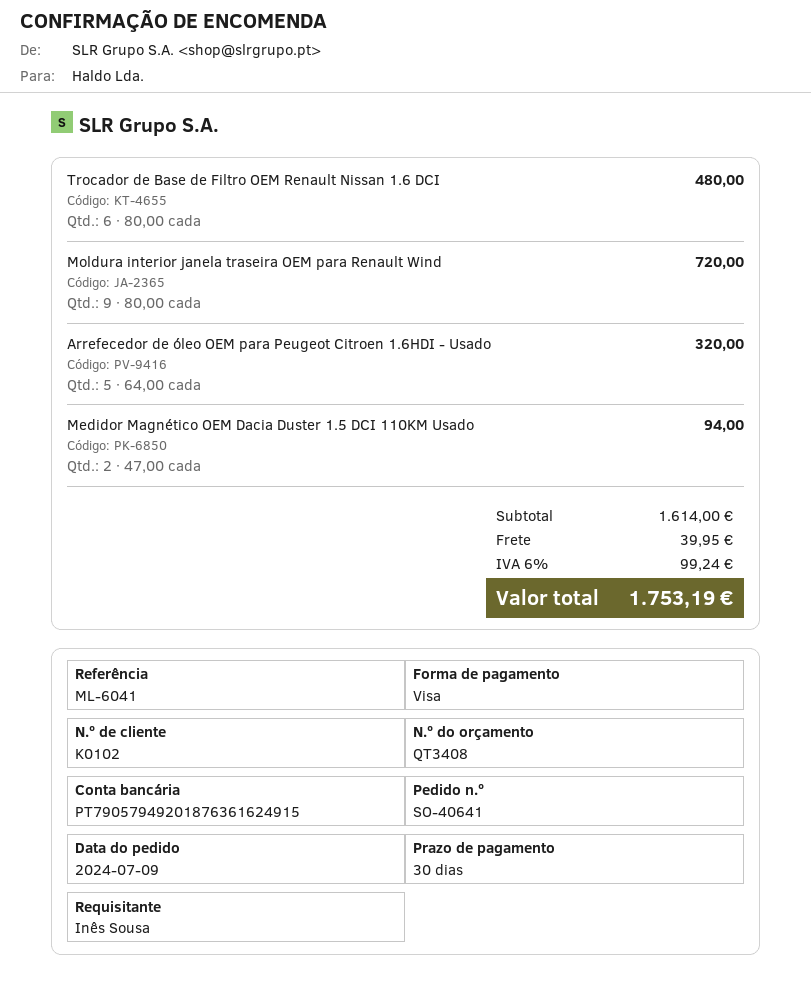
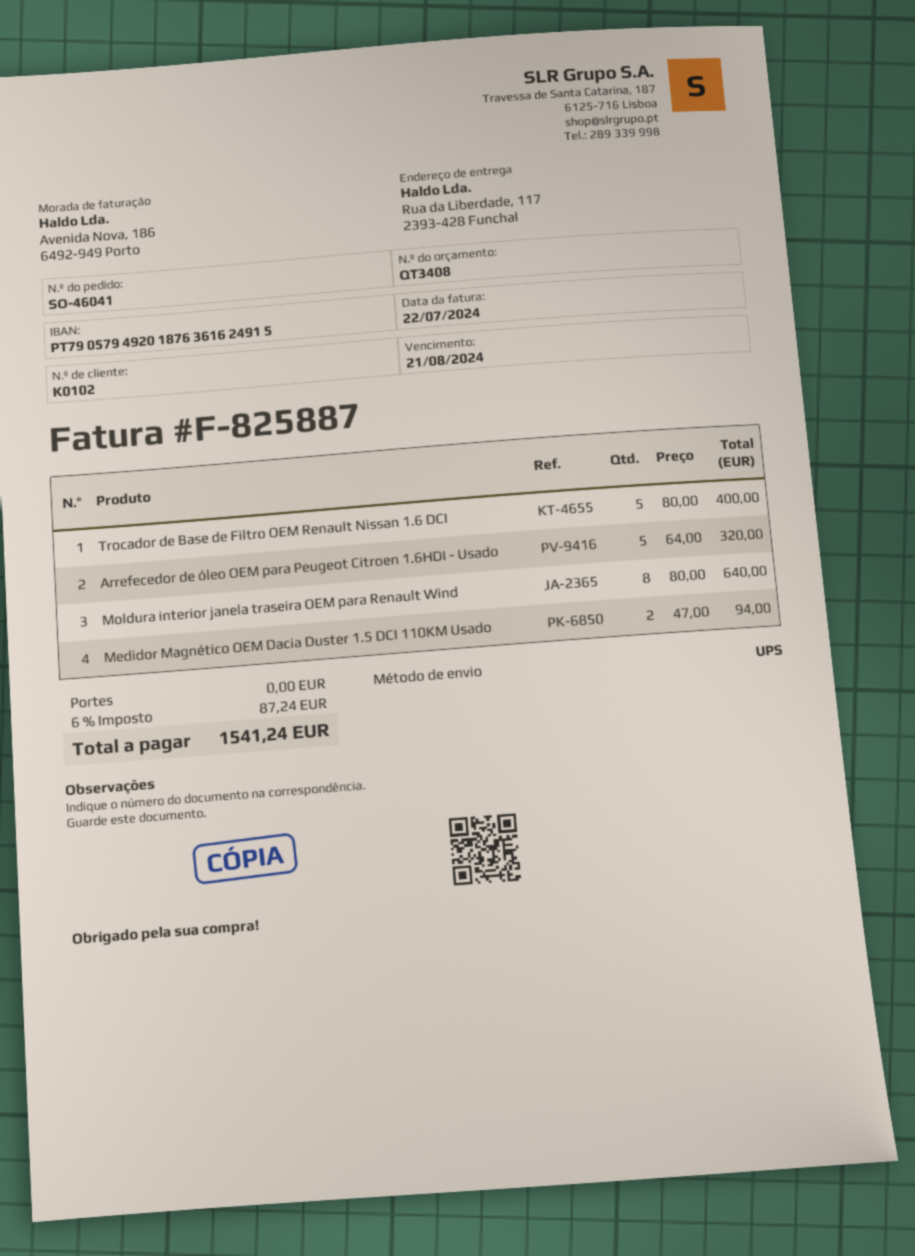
order number: SO-40641 -> SO-46041
Trocador de Base de Filtro OEM Renault Nissan 1.6 DCI: 6 x 80.00 = 480.00 -> 5 x 80.00 = 400.00
Moldura interior janela traseira OEM para Renault Wind: 9 x 80.00 = 720.00 -> 8 x 80.00 = 640.00
shipping: 39.95 -> 0.00
tax: 6% = 99.24 -> 6% = 87.24
total: 1753.19 -> 1541.24

